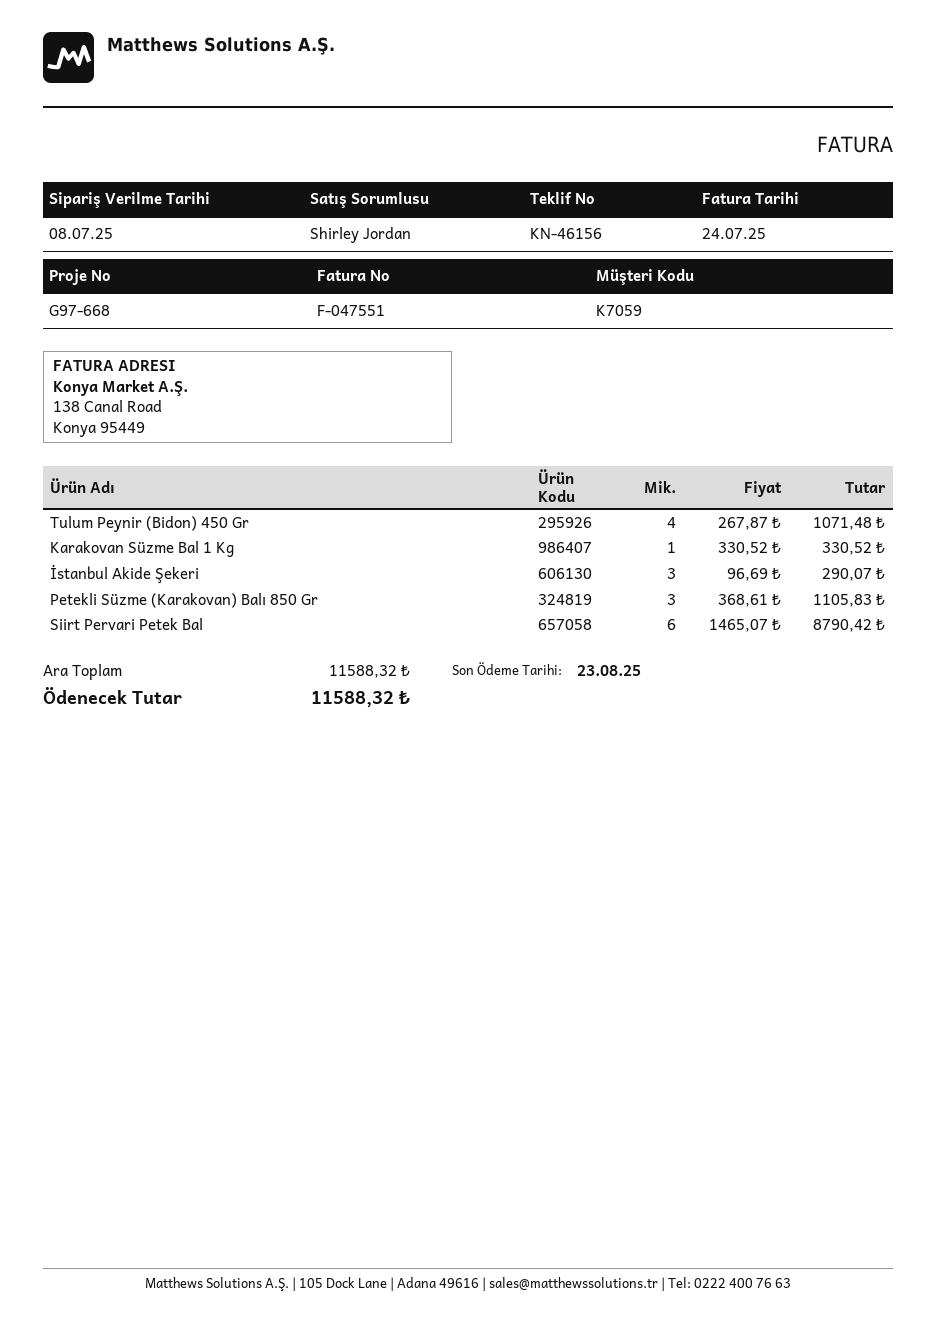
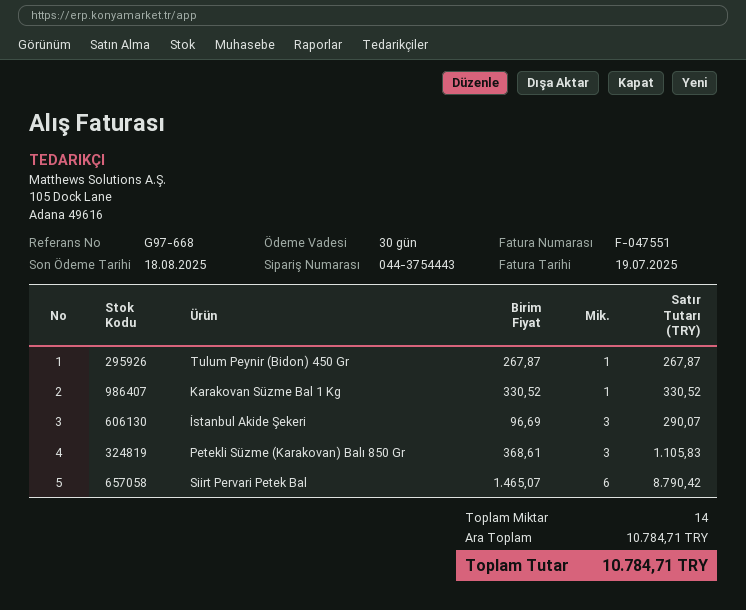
invoice date: 2025-07-24 -> 2025-07-19
due date: 2025-08-23 -> 2025-08-18
Tulum Peynir (Bidon) 450 Gr: 4 x 267.87 = 1071.48 -> 1 x 267.87 = 267.87
subtotal: 11588.32 -> 10784.71
total: 11588.32 -> 10784.71

